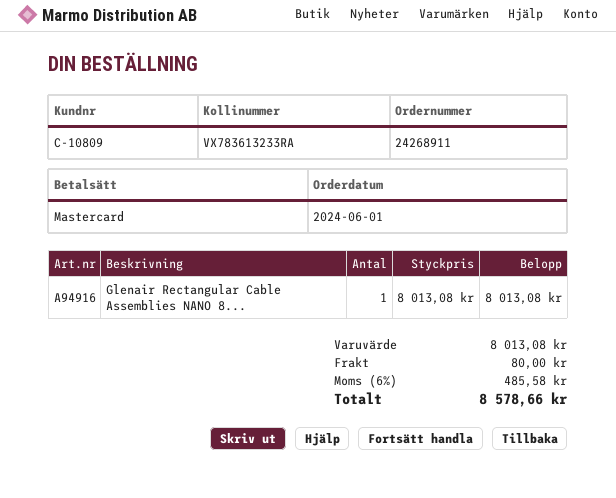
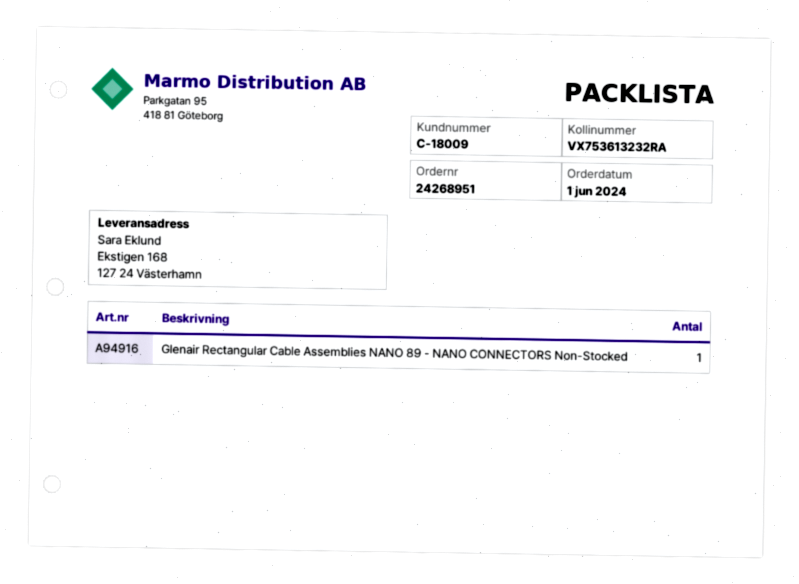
order number: 24268911 -> 24268951
customer number: C-10809 -> C-18009
tracking number: VX783613233RA -> VX753613232RA

